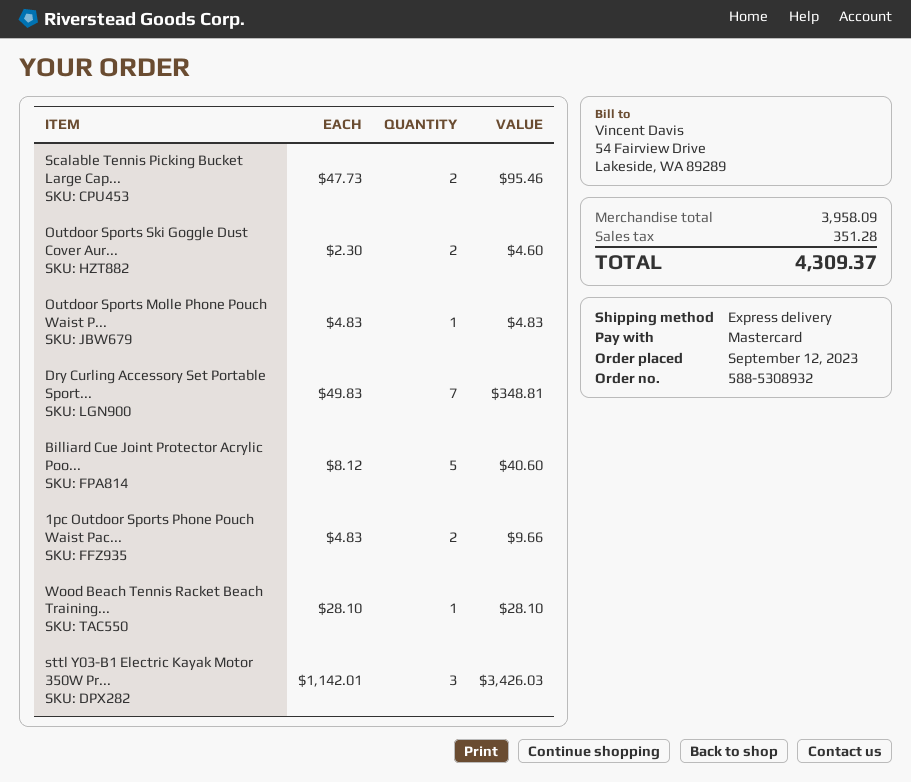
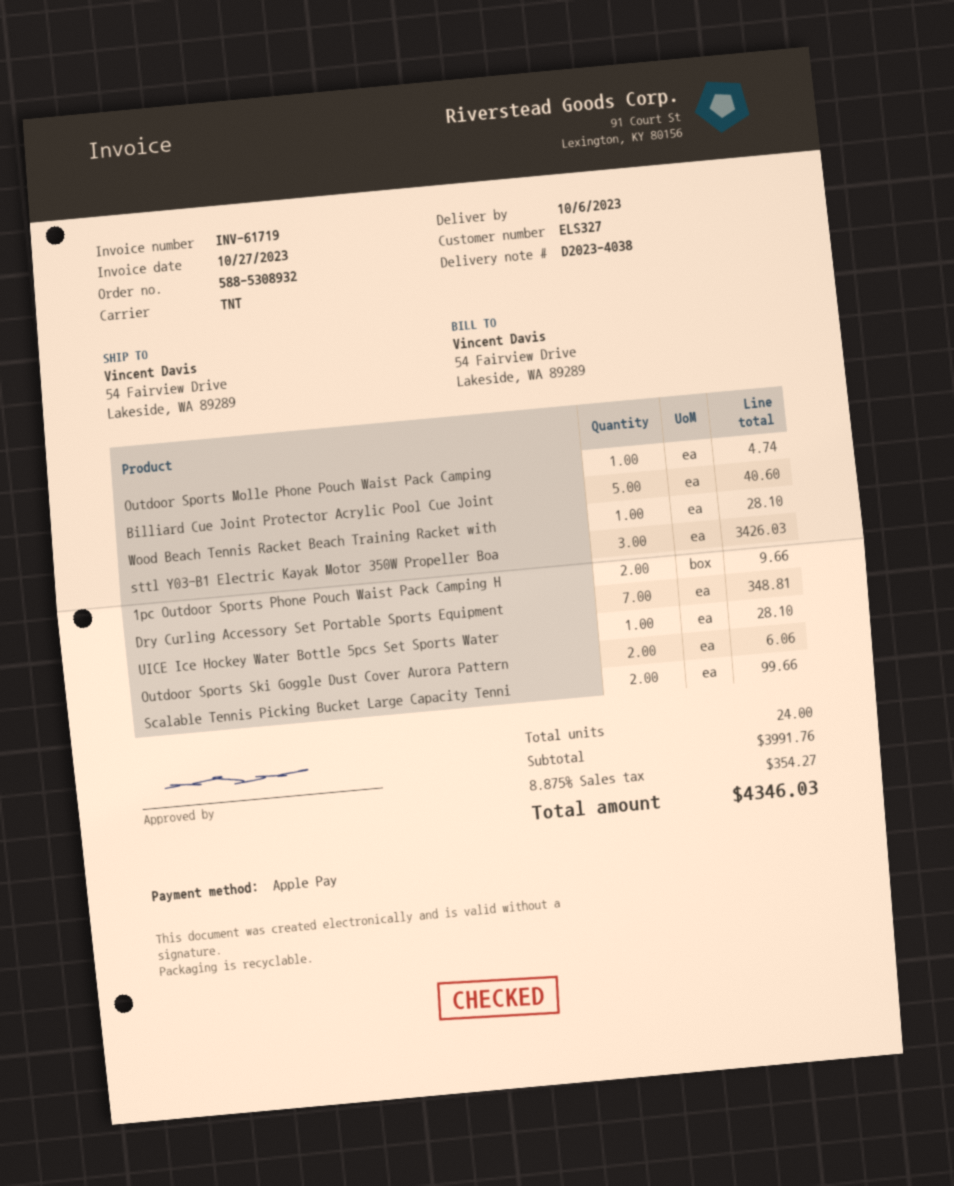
payment method: Mastercard -> Apple Pay
shipping method: express -> TNT
Scalable Tennis Picking Bucket Large Cap...: 2 for 95.46 -> 2 for 99.66
Outdoor Sports Ski Goggle Dust Cover Aur...: 2 for 4.60 -> 2 for 6.06
Outdoor Sports Molle Phone Pouch Waist P...: 1 for 4.83 -> 1 for 4.74
UICE Ice Hockey Water Bottle 5pcs Set Sports Water: none -> 1 for 28.10
subtotal: 3958.09 -> 3991.76
tax: 351.28 -> 354.27
total: 4309.37 -> 4346.03

